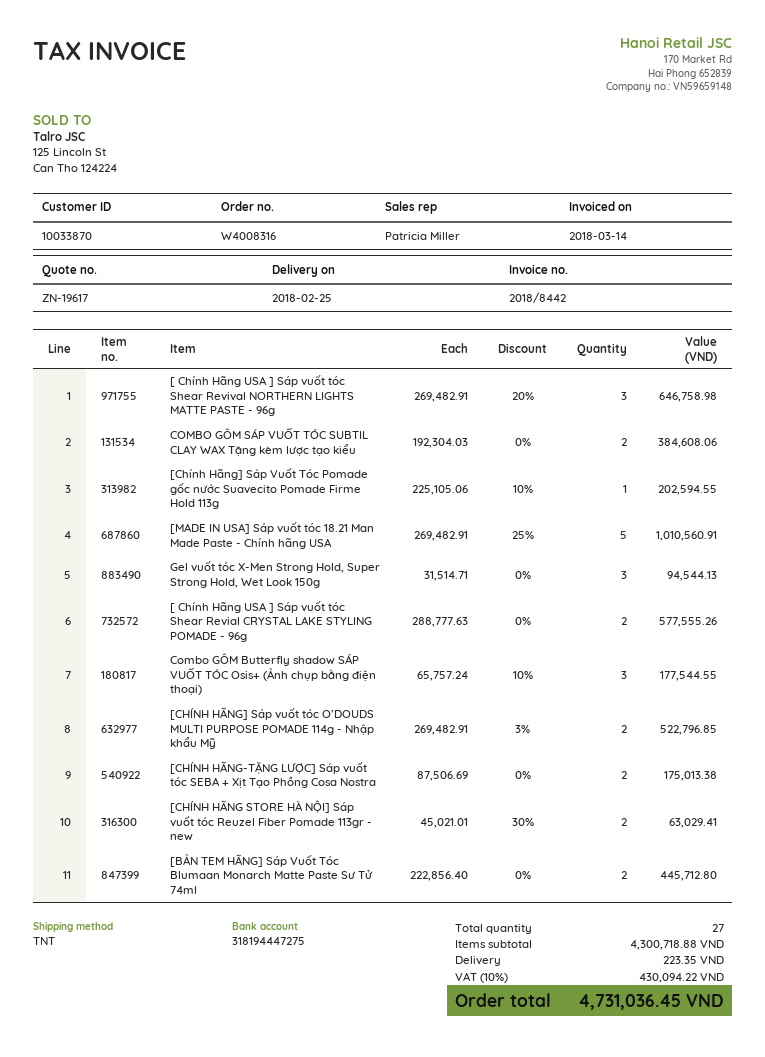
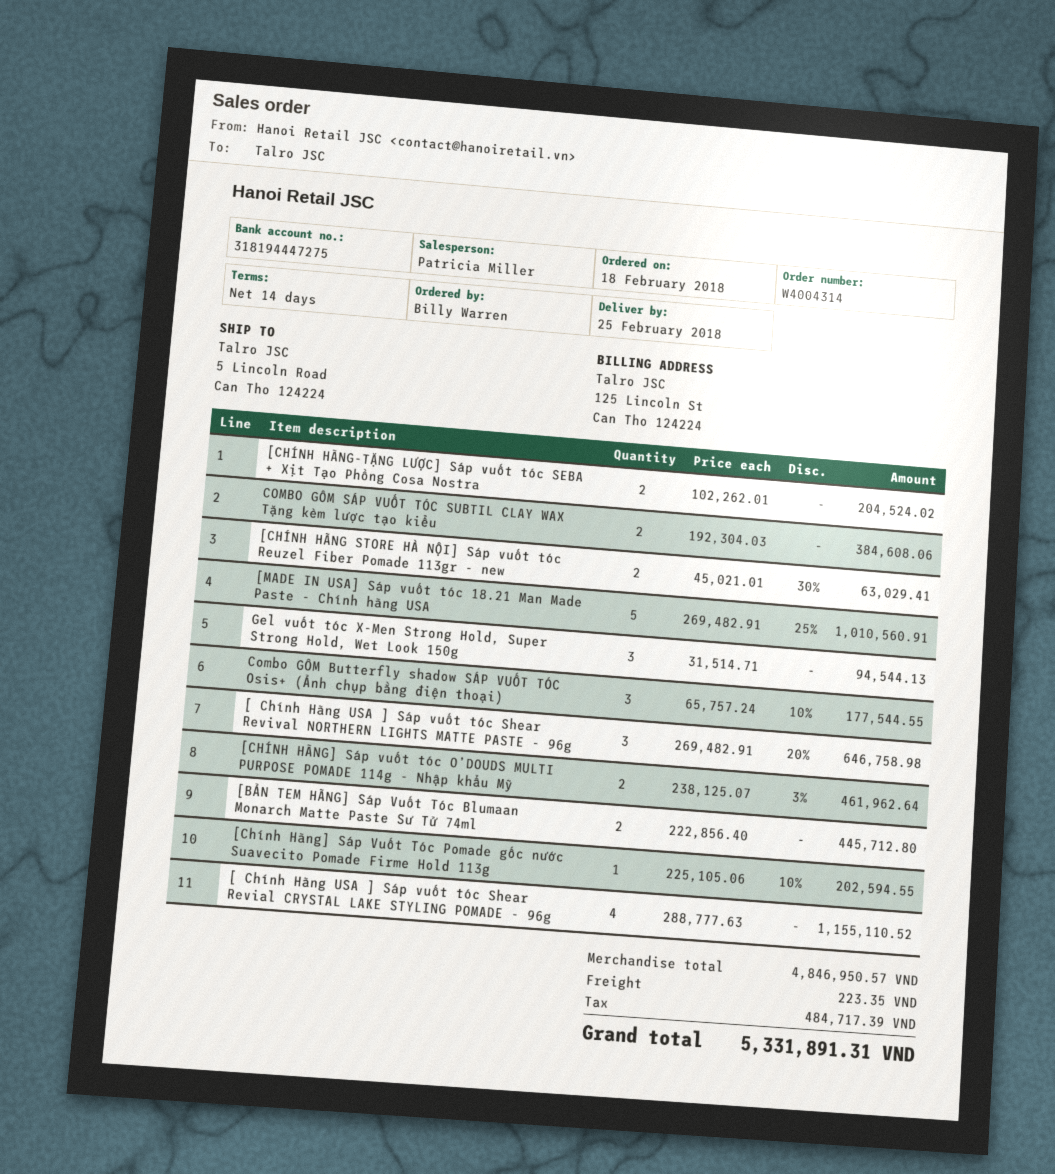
order number: W4008316 -> W4004314
[ Chính Hãng USA ] Sáp vuốt tóc Shear Revial CRYSTAL LAKE STYLING POMADE - 96g: 2 x 288777.63 = 577555.26 -> 4 x 288777.63 = 1155110.52
[CHÍNH HÃNG] Sáp vuốt tóc O’DOUDS MULTI PURPOSE POMADE 114g - Nhập khẩu Mỹ: 2 x 269482.91 - 3% = 522796.85 -> 2 x 238125.07 - 3% = 461962.64
[CHÍNH HÃNG-TẶNG LƯỢC] Sáp vuốt tóc SEBA + Xịt Tạo Phồng Cosa Nostra: 2 x 87506.69 = 175013.38 -> 2 x 102262.01 = 204524.02
subtotal: 4300718.88 -> 4846950.57
tax: 430094.22 -> 484717.39
total: 4731036.45 -> 5331891.31

